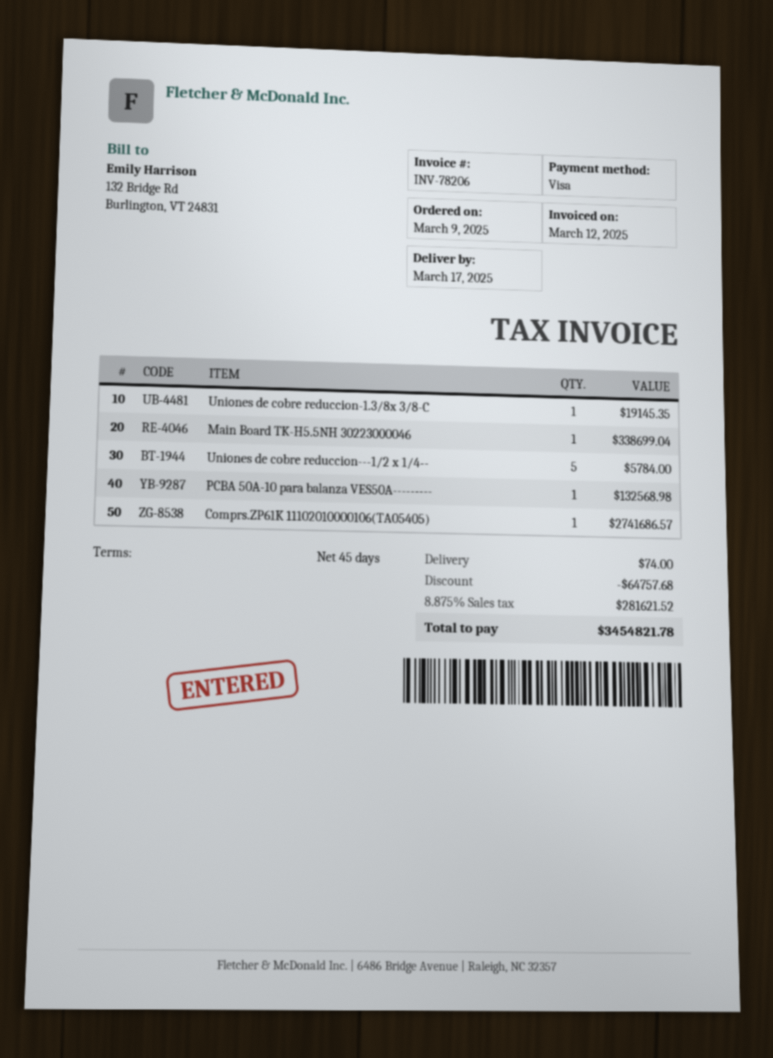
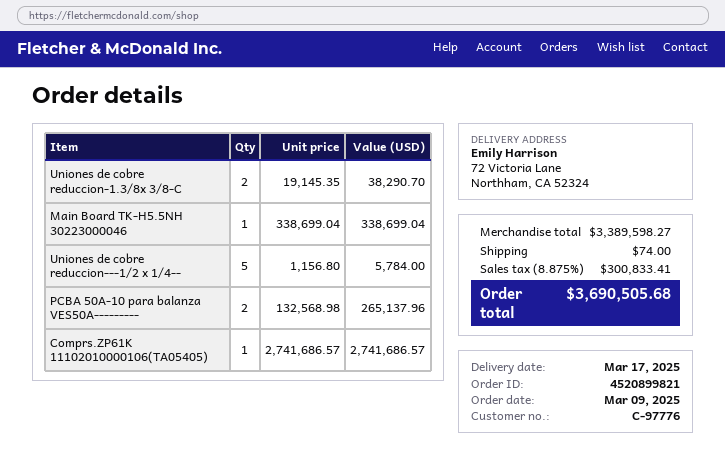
Uniones de cobre reduccion-1.3/8x 3/8-C: 1 for 19145.35 -> 2 for 38290.70
PCBA 50A-10 para balanza VES50A---------: 1 for 132568.98 -> 2 for 265137.96
discount: 64757.68 -> none
tax: 8.875% = 281621.52 -> 8.875% = 300833.41
total: 3454821.78 -> 3690505.68

